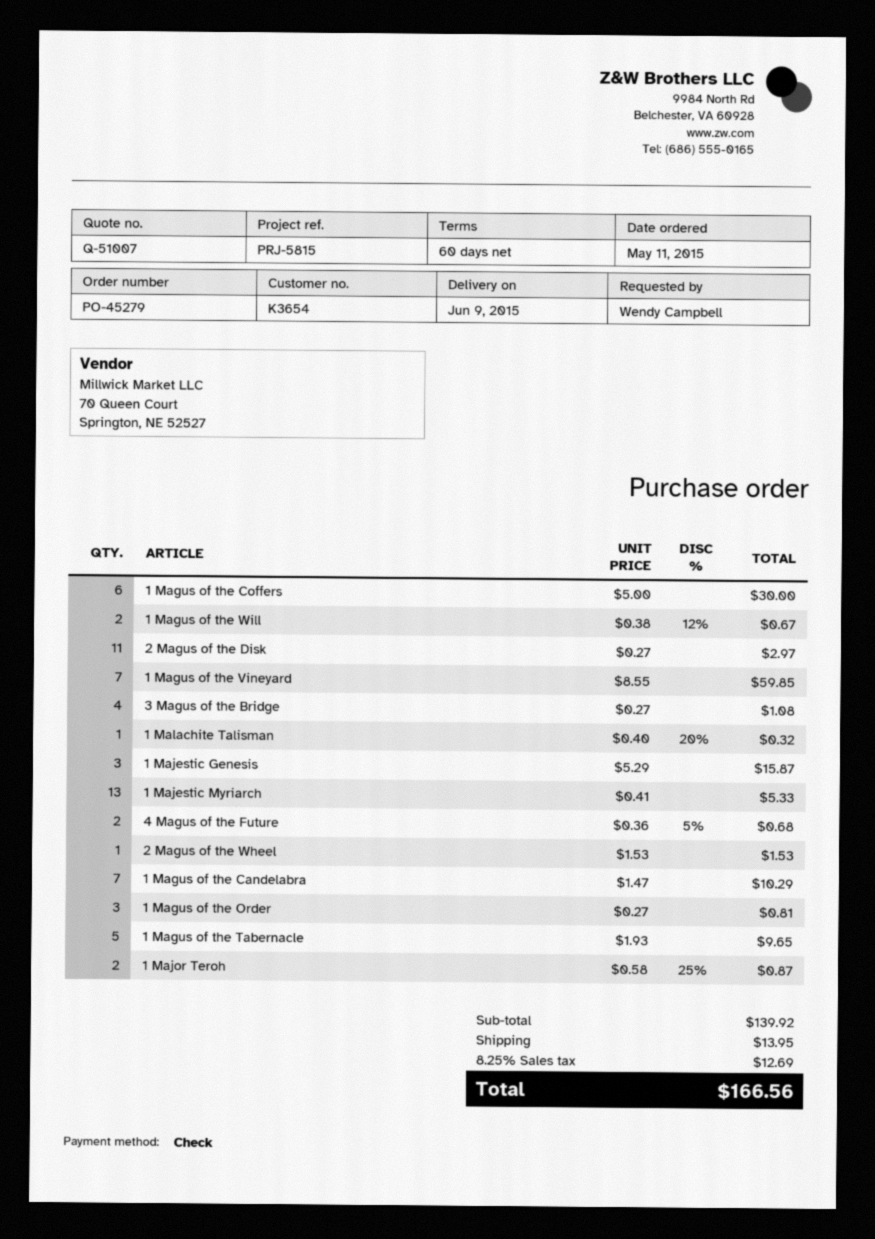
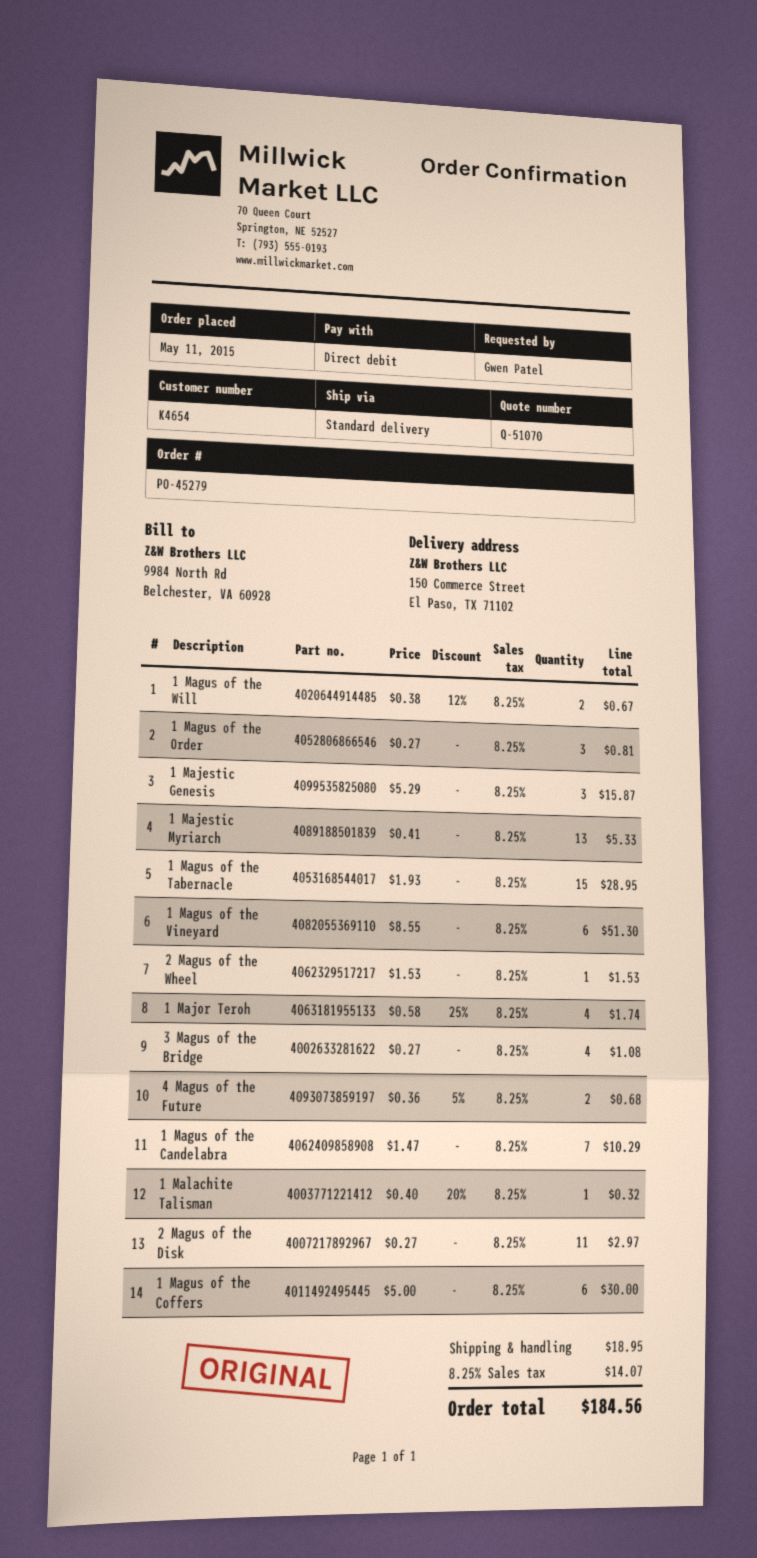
quote number: Q-51007 -> Q-51070
customer number: K3654 -> K4654
ordered by: Wendy Campbell -> Gwen Patel
payment method: cheque -> direct debit
1 Magus of the Vineyard: 7 x 8.55 = 59.85 -> 6 x 8.55 = 51.30
1 Magus of the Tabernacle: 5 x 1.93 = 9.65 -> 15 x 1.93 = 28.95
1 Major Teroh: 2 x 0.58 - 25% = 0.87 -> 4 x 0.58 - 25% = 1.74
shipping: 13.95 -> 18.95
tax: 8.25% = 12.69 -> 8.25% = 14.07
total: 166.56 -> 184.56

